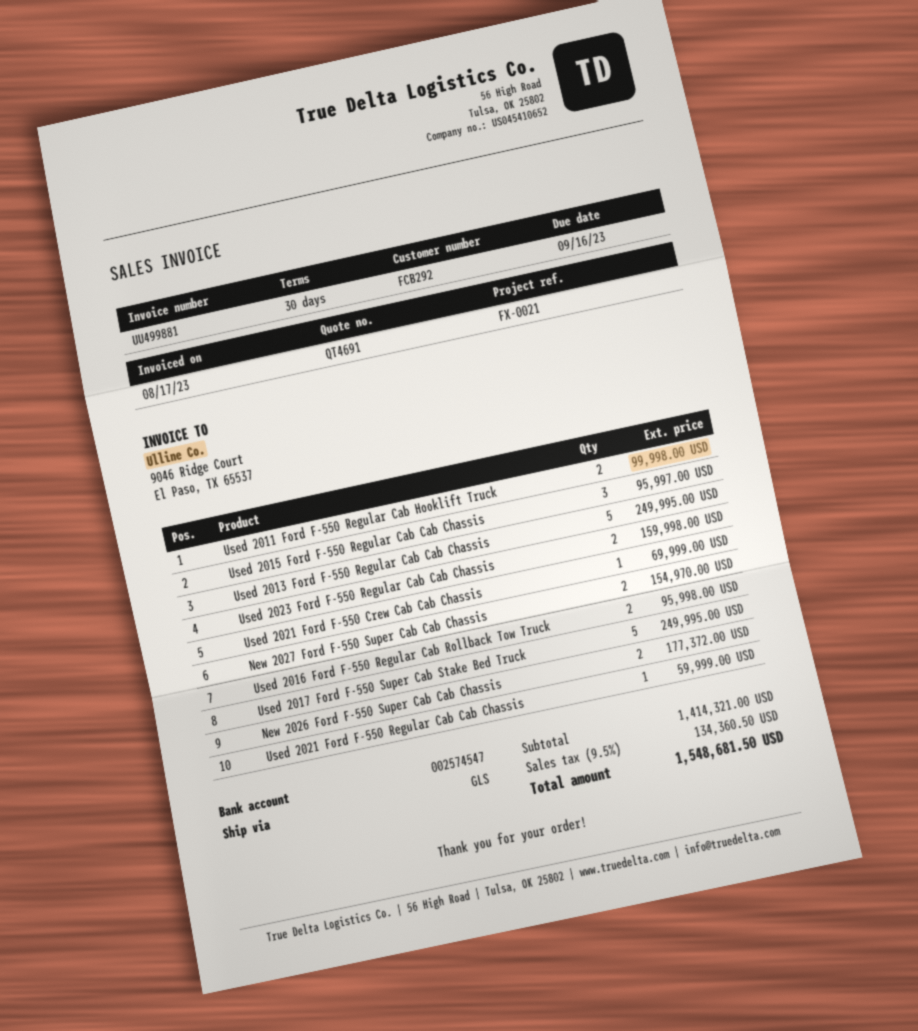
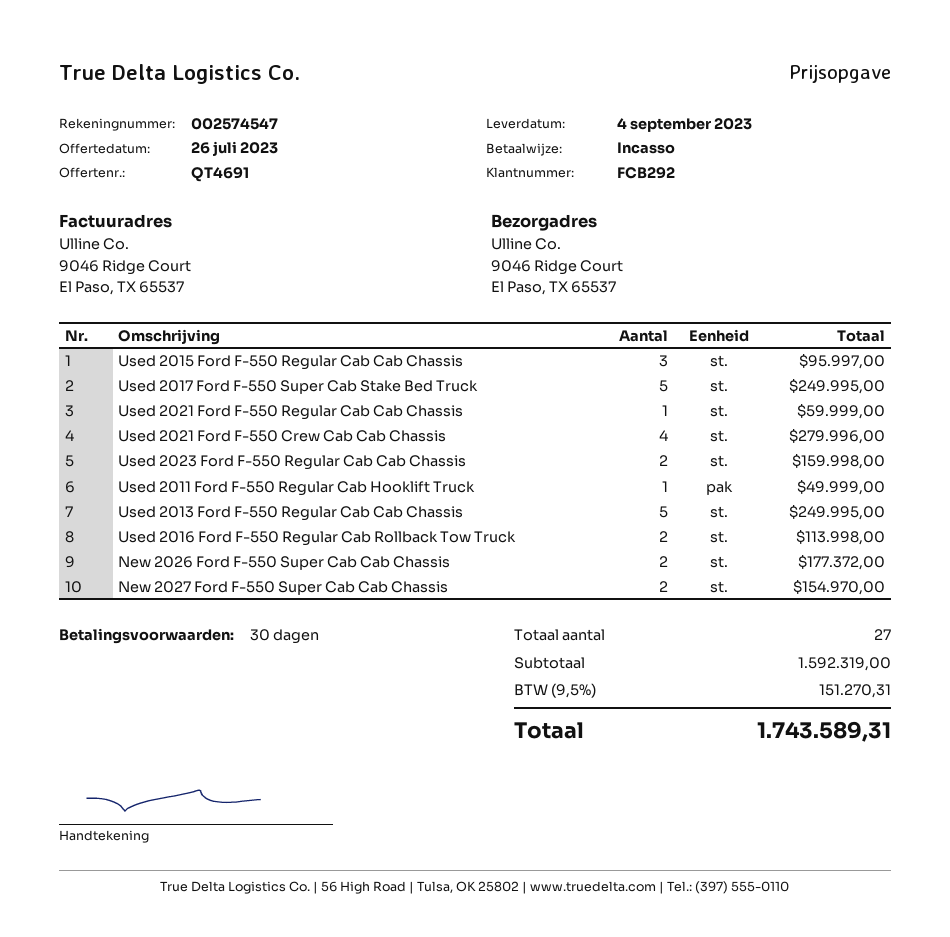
Used 2011 Ford F-550 Regular Cab Hooklift Truck: 2 for 99998.00 -> 1 for 49999.00
Used 2021 Ford F-550 Crew Cab Cab Chassis: 1 for 69999.00 -> 4 for 279996.00
Used 2016 Ford F-550 Regular Cab Rollback Tow Truck: 2 for 95998.00 -> 2 for 113998.00
subtotal: 1414321.00 -> 1592319.00
tax: 9.5% = 134360.50 -> 9.5% = 151270.31
total: 1548681.50 -> 1743589.31

